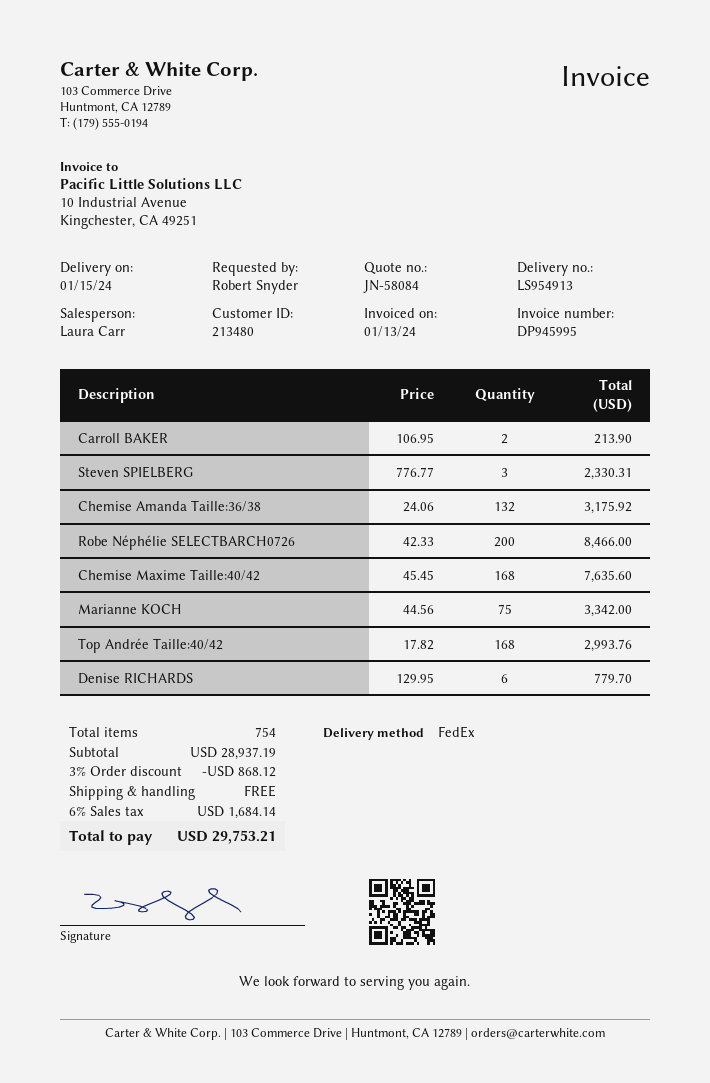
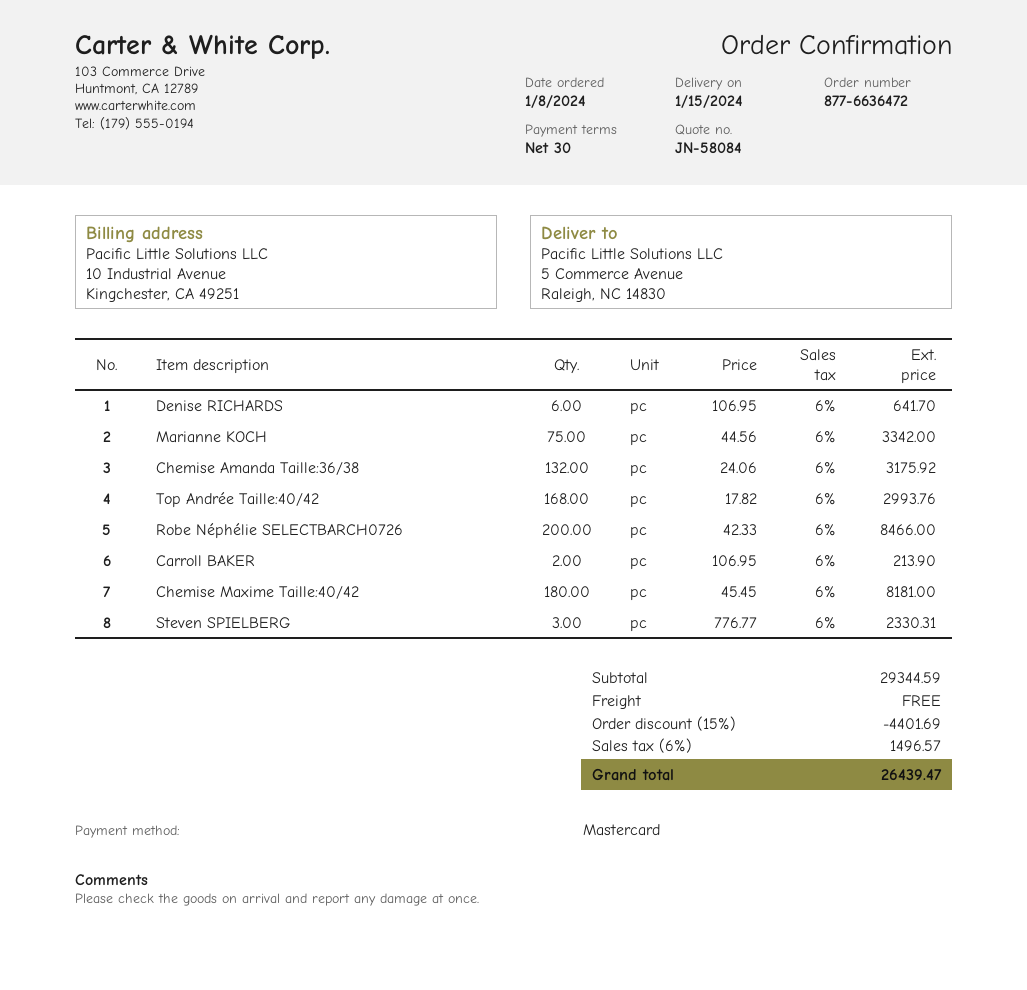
Chemise Maxime Taille:40/42: 168 x 45.45 = 7635.60 -> 180 x 45.45 = 8181.00
Denise RICHARDS: 6 x 129.95 = 779.70 -> 6 x 106.95 = 641.70
subtotal: 28937.19 -> 29344.59
discount: 3% = 868.12 -> 15% = 4401.69
tax: 6% = 1684.14 -> 6% = 1496.57
total: 29753.21 -> 26439.47

